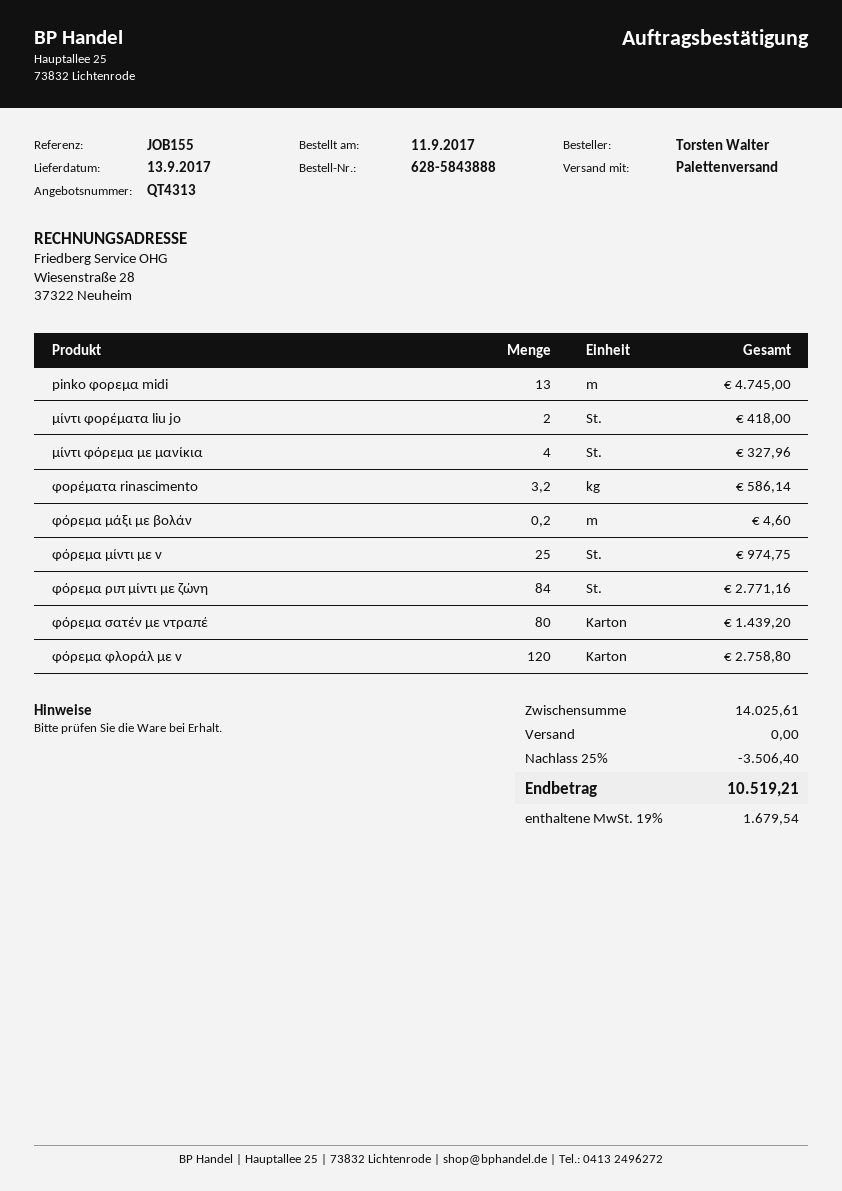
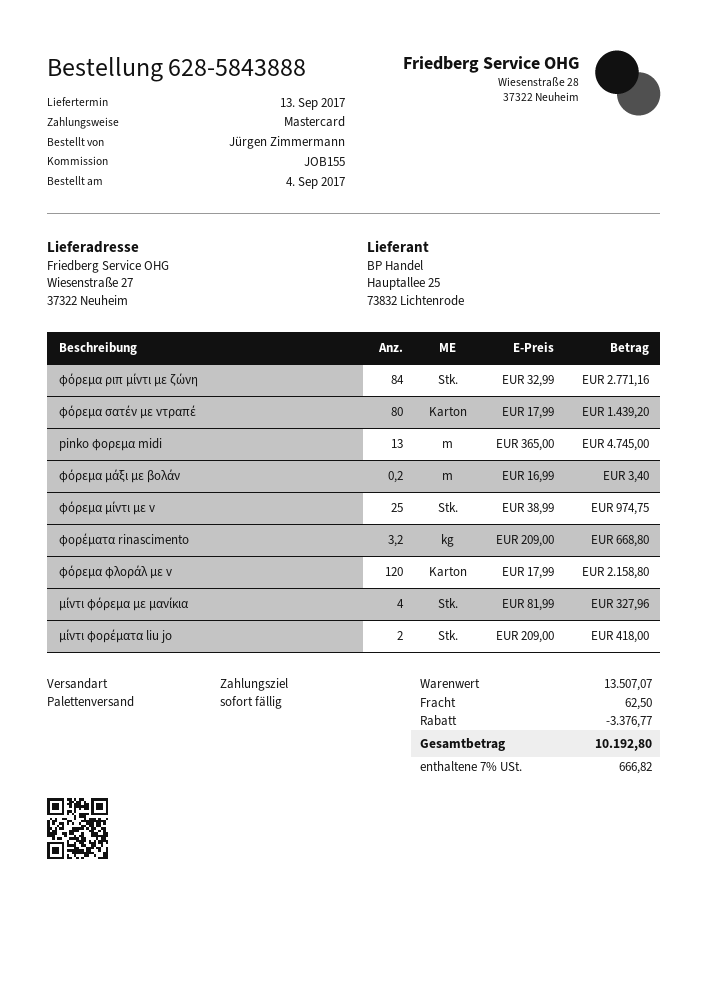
order date: 2017-09-11 -> 2017-09-04
ordered by: Torsten Walter -> Jürgen Zimmermann
φορέματα rinascimento: 3.2 for 586.14 -> 3.2 for 668.80
φόρεμα μάξι με βολάν: 0.2 for 4.60 -> 0.2 for 3.40
φόρεμα φλοράλ με v: 120 for 2758.80 -> 120 for 2158.80
subtotal: 14025.61 -> 13507.07
discount: 3506.40 -> 3376.77
shipping: 0.00 -> 62.50
tax: 19% = 1679.54 -> 7% = 666.82
total: 10519.21 -> 10192.80

